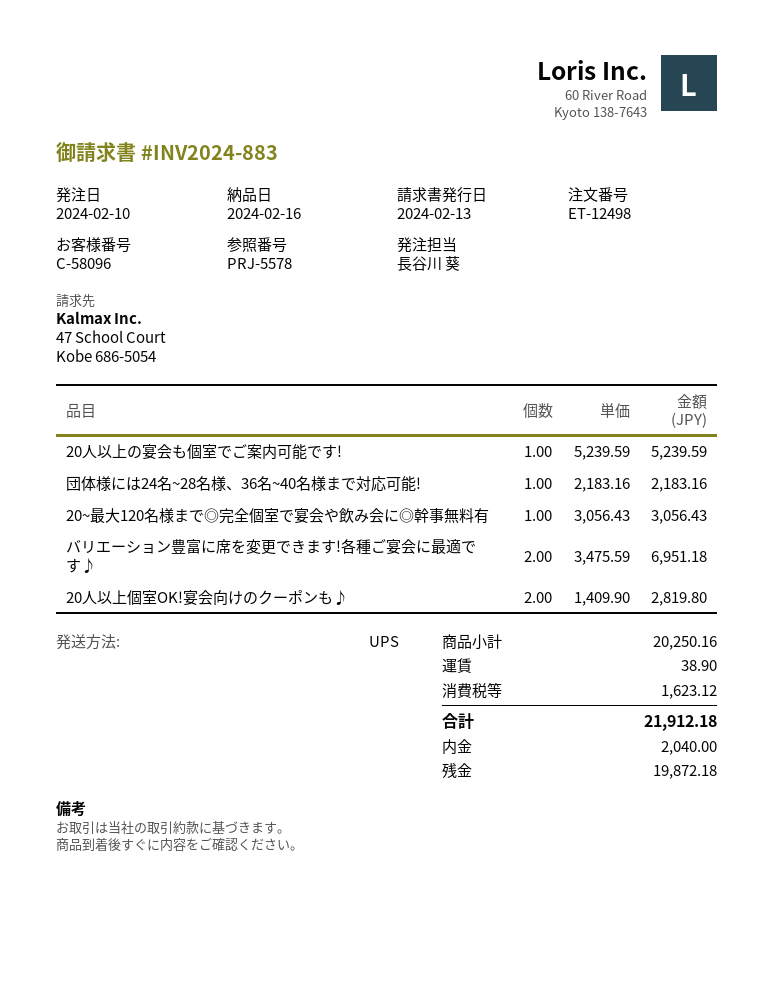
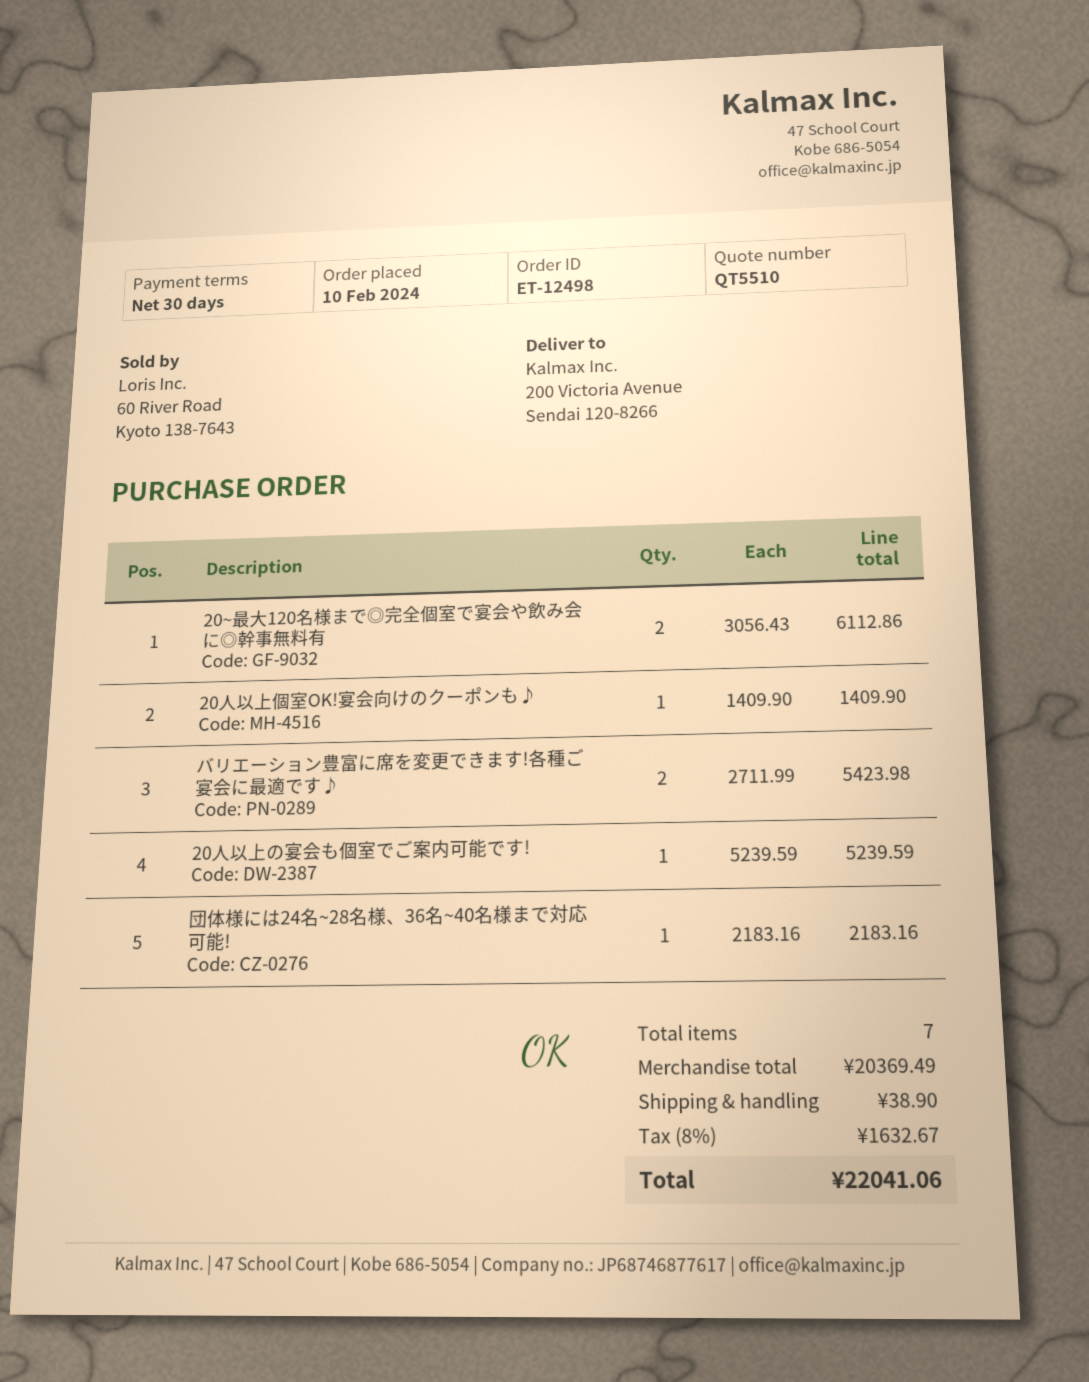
20~最大120名様まで◎完全個室で宴会や飲み会に◎幹事無料有: 1 x 3056.43 = 3056.43 -> 2 x 3056.43 = 6112.86
バリエーション豊富に席を変更できます!各種ご宴会に最適です♪: 2 x 3475.59 = 6951.18 -> 2 x 2711.99 = 5423.98
20人以上個室OK!宴会向けのクーポンも♪: 2 x 1409.90 = 2819.80 -> 1 x 1409.90 = 1409.90
subtotal: 20250.16 -> 20369.49
tax: 1623.12 -> 1632.67
total: 21912.18 -> 22041.06

